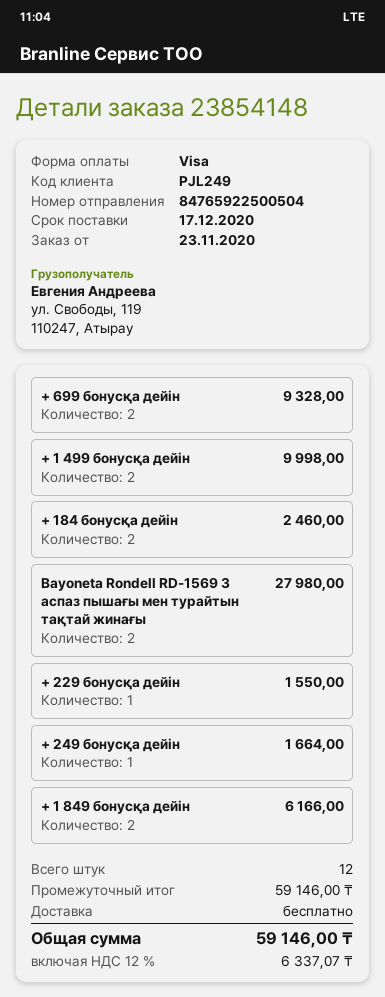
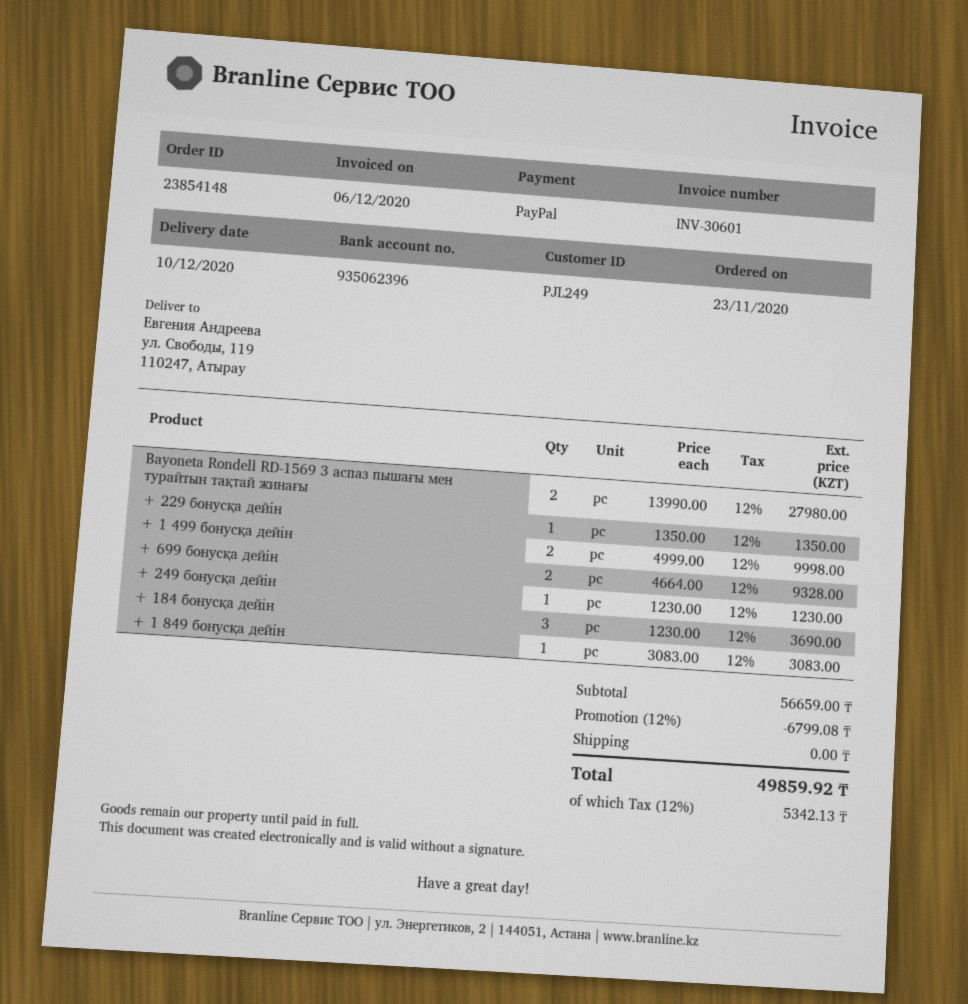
delivery date: 2020-12-17 -> 2020-12-10
payment method: Visa -> PayPal
+ 184 бонусқа дейін: 2 for 2460.00 -> 3 for 3690.00
+ 229 бонусқа дейін: 1 for 1550.00 -> 1 for 1350.00
+ 249 бонусқа дейін: 1 for 1664.00 -> 1 for 1230.00
+ 1 849 бонусқа дейін: 2 for 6166.00 -> 1 for 3083.00
subtotal: 59146.00 -> 56659.00
discount: none -> 12% = 6799.08
tax: 12% = 6337.07 -> 12% = 5342.13
total: 59146.00 -> 49859.92

